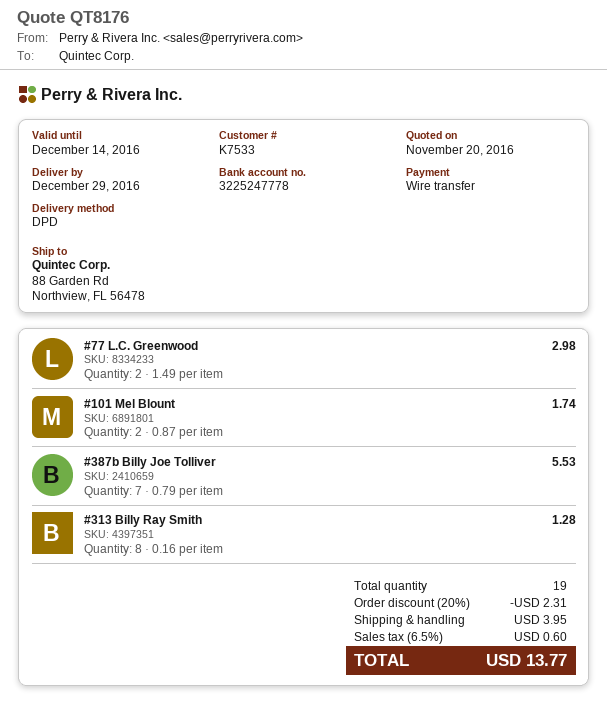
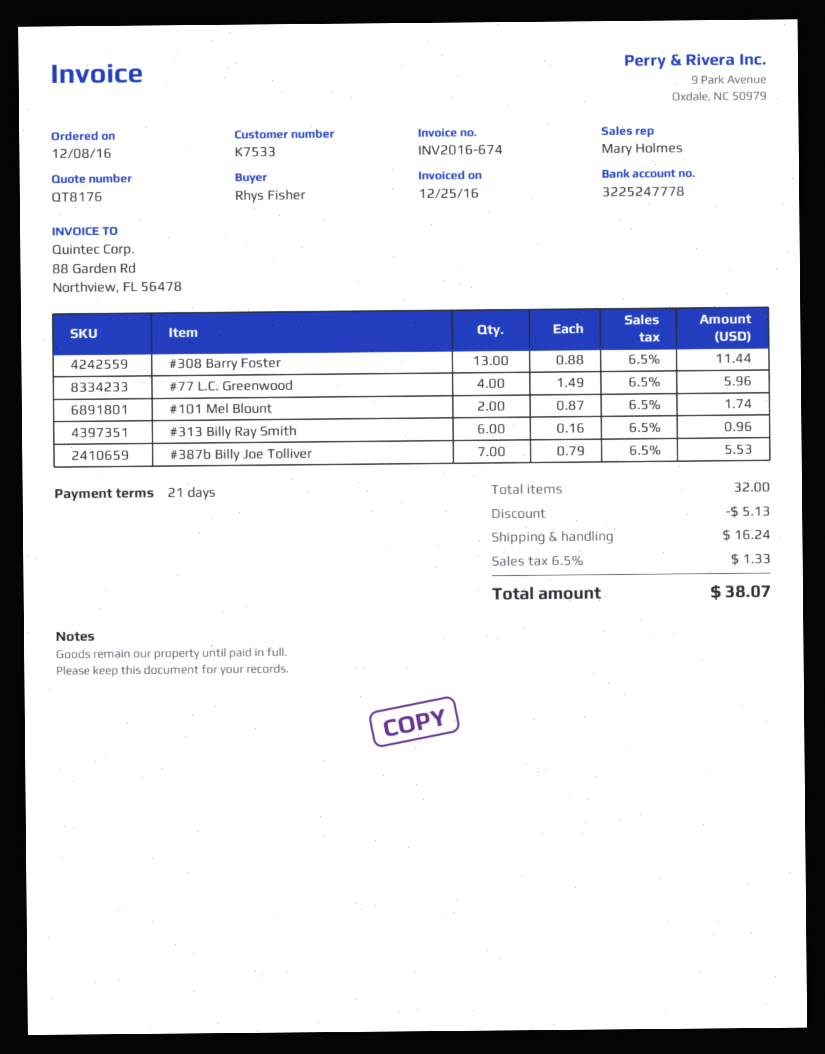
#77 L.C. Greenwood: 2 x 1.49 = 2.98 -> 4 x 1.49 = 5.96
#313 Billy Ray Smith: 8 x 0.16 = 1.28 -> 6 x 0.16 = 0.96
#308 Barry Foster: none -> 13 x 0.88 = 11.44
total quantity: 19 -> 32
discount: 2.31 -> 5.13
shipping: 3.95 -> 16.24
tax: 6.5% = 0.60 -> 6.5% = 1.33
total: 13.77 -> 38.07

